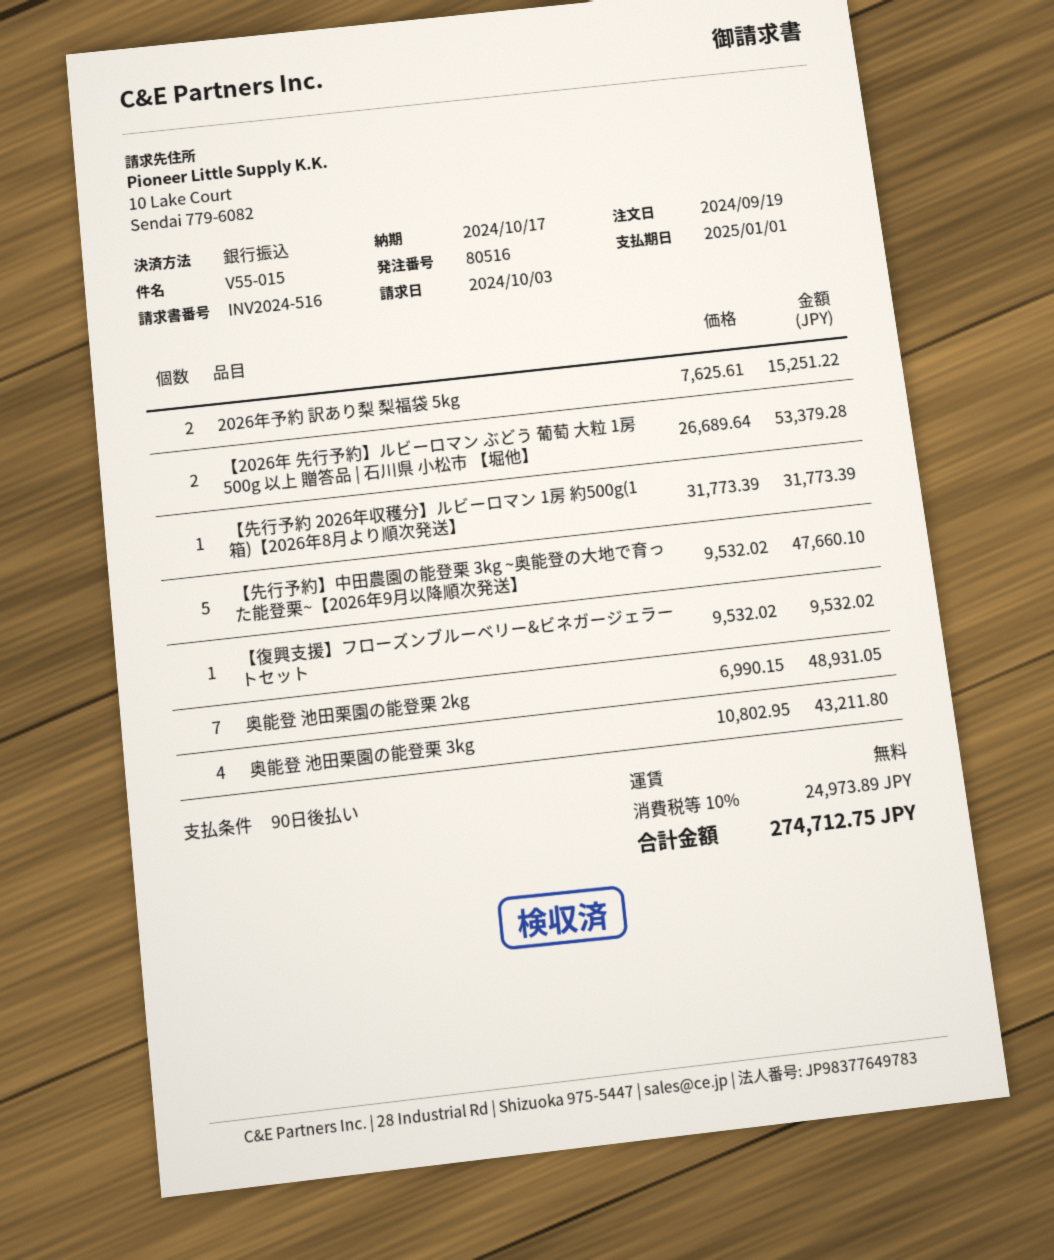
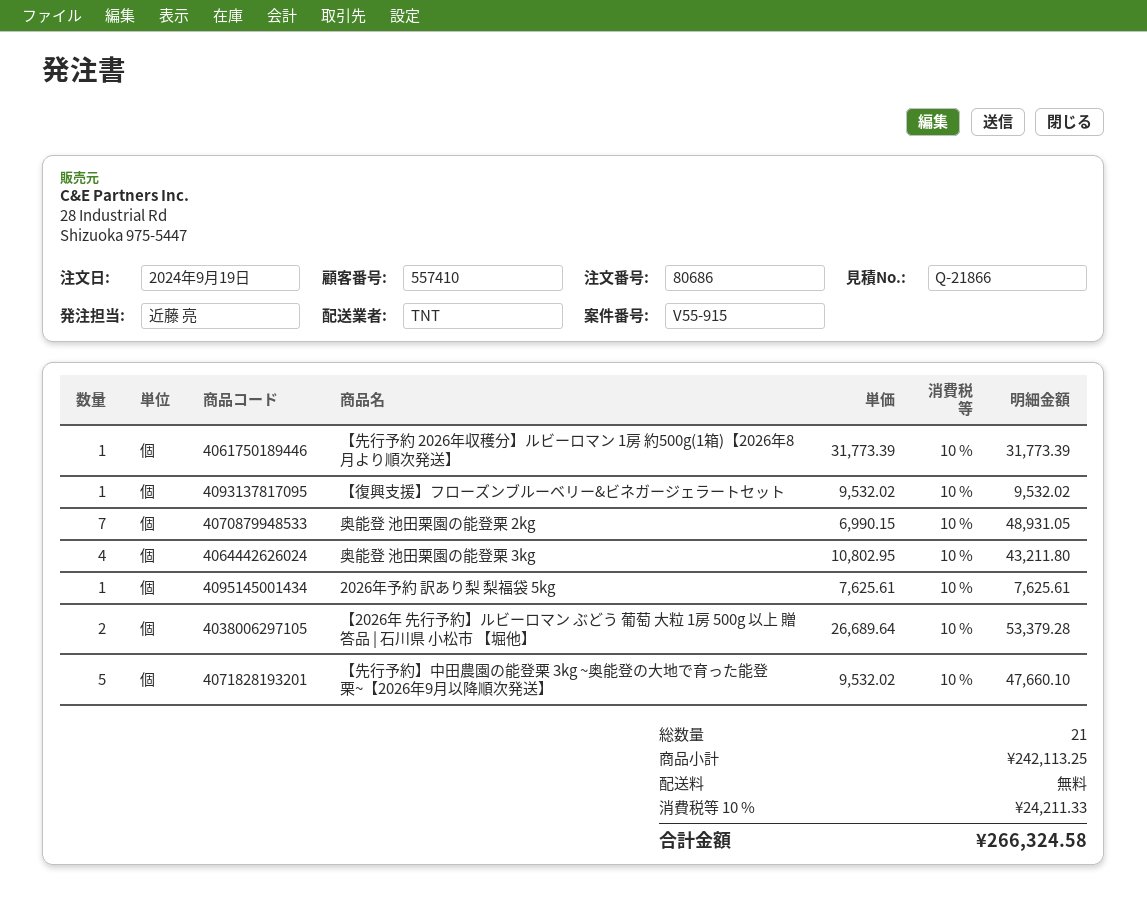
order number: 80516 -> 80686
reference: V55-015 -> V55-915
2026年予約 訳あり梨 梨福袋 5kg: 2 x 7625.61 = 15251.22 -> 1 x 7625.61 = 7625.61
tax: 10% = 24973.89 -> 10% = 24211.33
total: 274712.75 -> 266324.58

